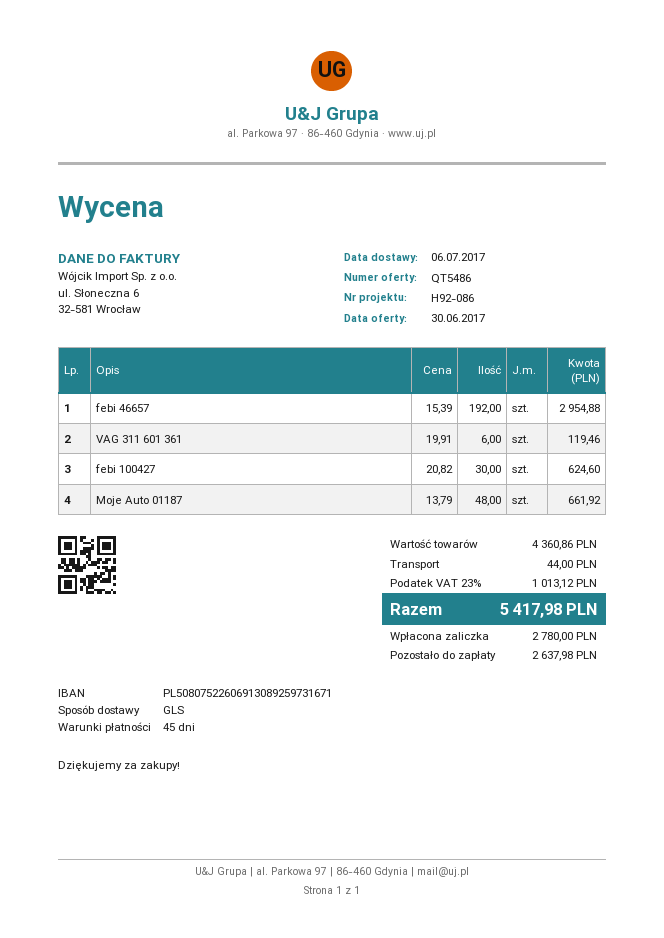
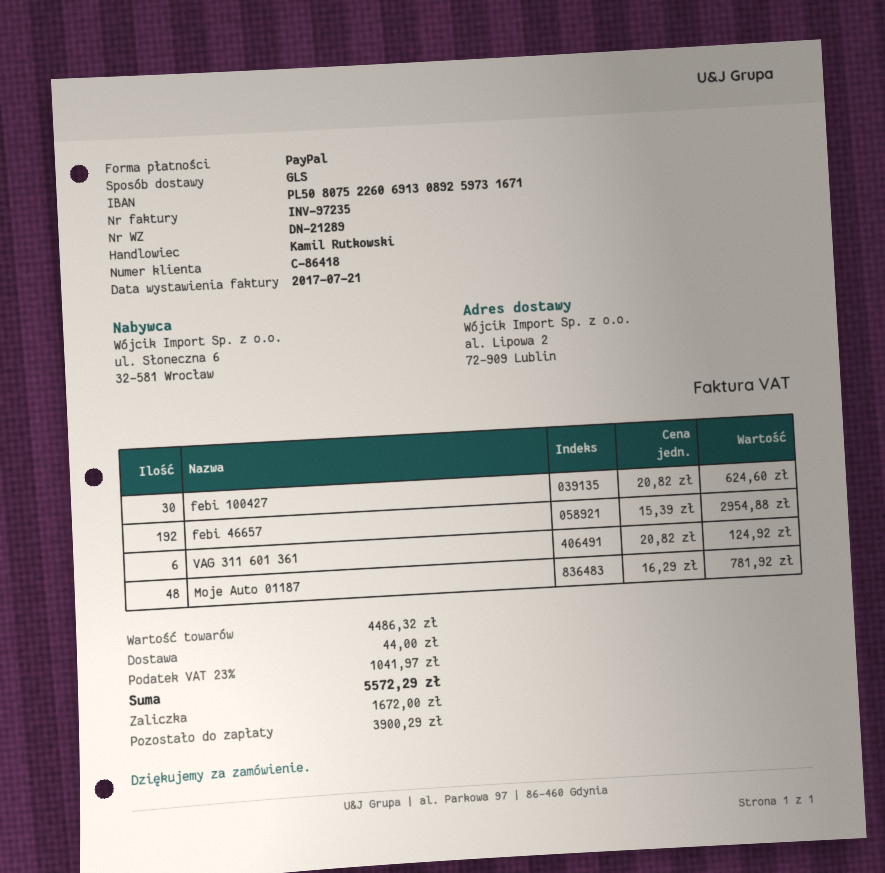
VAG 311 601 361: 6 x 19.91 = 119.46 -> 6 x 20.82 = 124.92
Moje Auto 01187: 48 x 13.79 = 661.92 -> 48 x 16.29 = 781.92
subtotal: 4360.86 -> 4486.32
tax: 23% = 1013.12 -> 23% = 1041.97
total: 5417.98 -> 5572.29
deposit: 2780.00 -> 1672.00
balance: 2637.98 -> 3900.29

